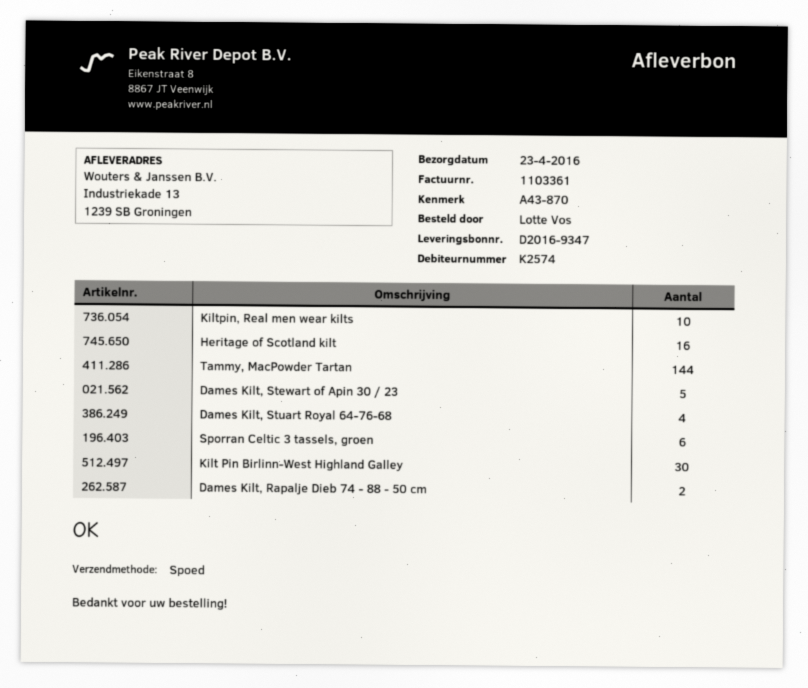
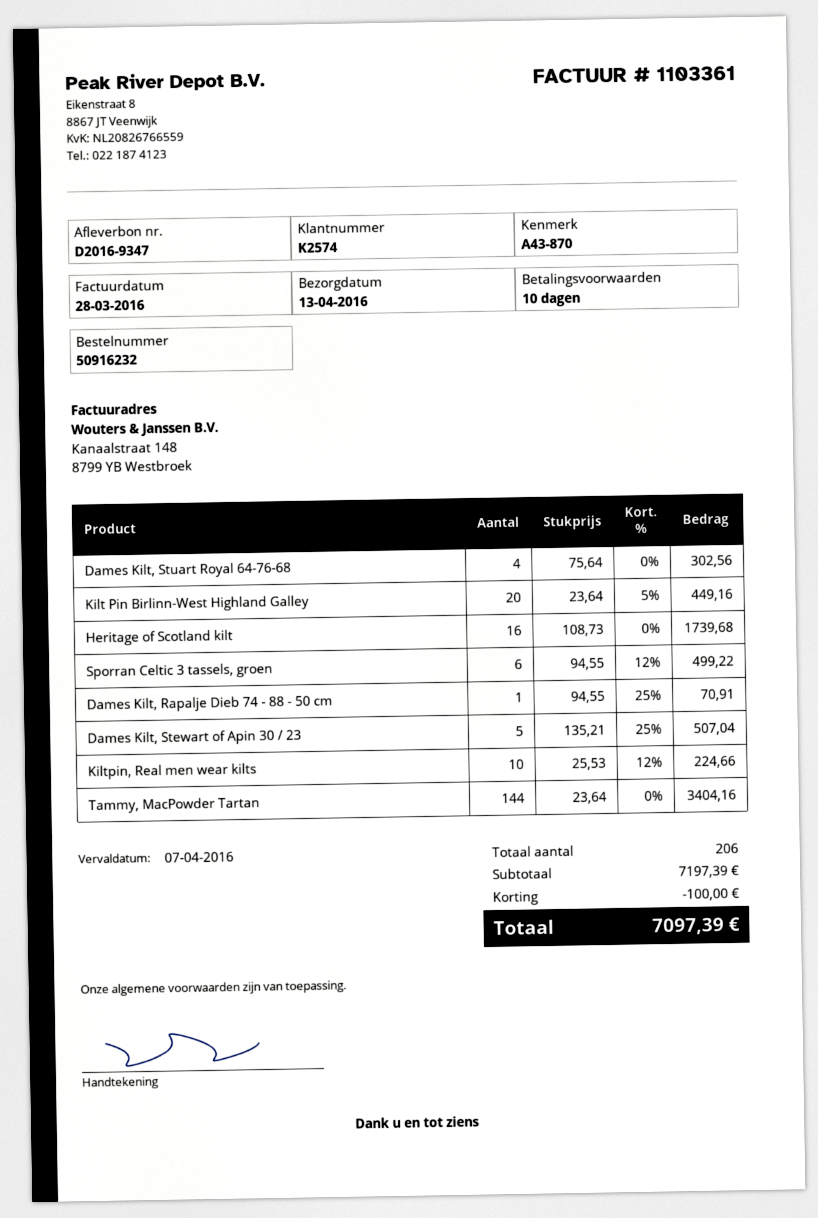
delivery date: 2016-04-23 -> 2016-04-13
Kilt Pin Birlinn-West Highland Galley: 30 -> 20
Dames Kilt, Rapalje Dieb 74 - 88 - 50 cm: 2 -> 1

